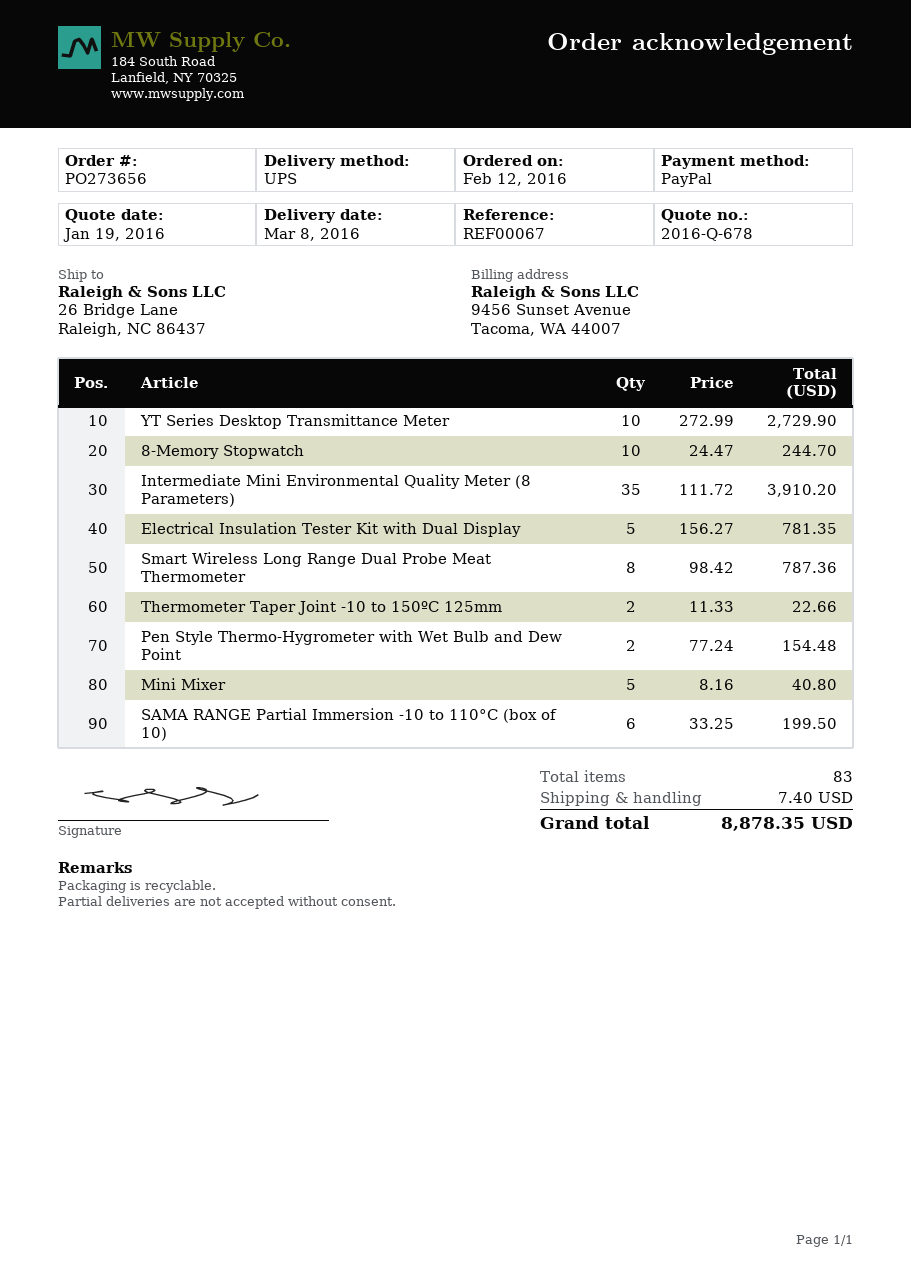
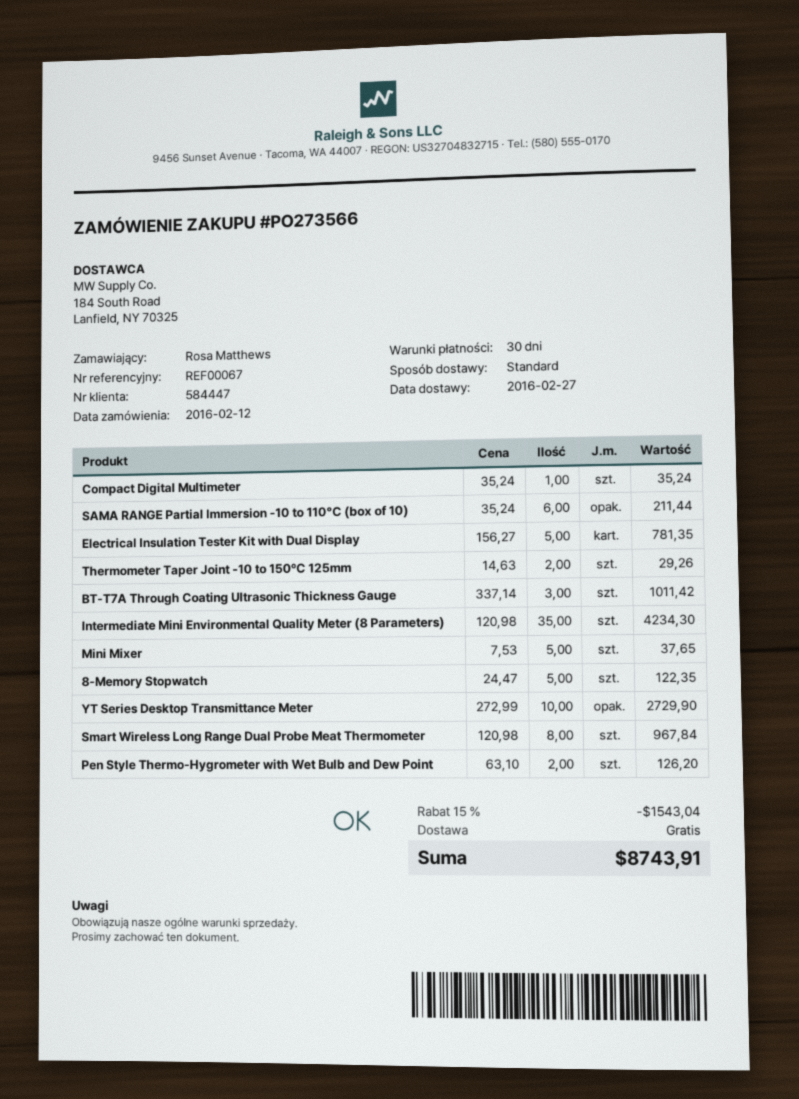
order number: PO273656 -> PO273566
delivery date: 2016-03-08 -> 2016-02-27
shipping method: UPS -> standard
8-Memory Stopwatch: 10 x 24.47 = 244.70 -> 5 x 24.47 = 122.35
Intermediate Mini Environmental Quality Meter (8 Parameters): 35 x 111.72 = 3910.20 -> 35 x 120.98 = 4234.30
Smart Wireless Long Range Dual Probe Meat Thermometer: 8 x 98.42 = 787.36 -> 8 x 120.98 = 967.84
Thermometer Taper Joint -10 to 150ºC 125mm: 2 x 11.33 = 22.66 -> 2 x 14.63 = 29.26
Pen Style Thermo-Hygrometer with Wet Bulb and Dew Point: 2 x 77.24 = 154.48 -> 2 x 63.10 = 126.20
Mini Mixer: 5 x 8.16 = 40.80 -> 5 x 7.53 = 37.65
SAMA RANGE Partial Immersion -10 to 110°C (box of 10): 6 x 33.25 = 199.50 -> 6 x 35.24 = 211.44
Compact Digital Multimeter: none -> 1 x 35.24 = 35.24
BT-T7A Through Coating Ultrasonic Thickness Gauge: none -> 3 x 337.14 = 1011.42
discount: none -> 15% = 1543.04
shipping: 7.40 -> 0.00
total: 8878.35 -> 8743.91

